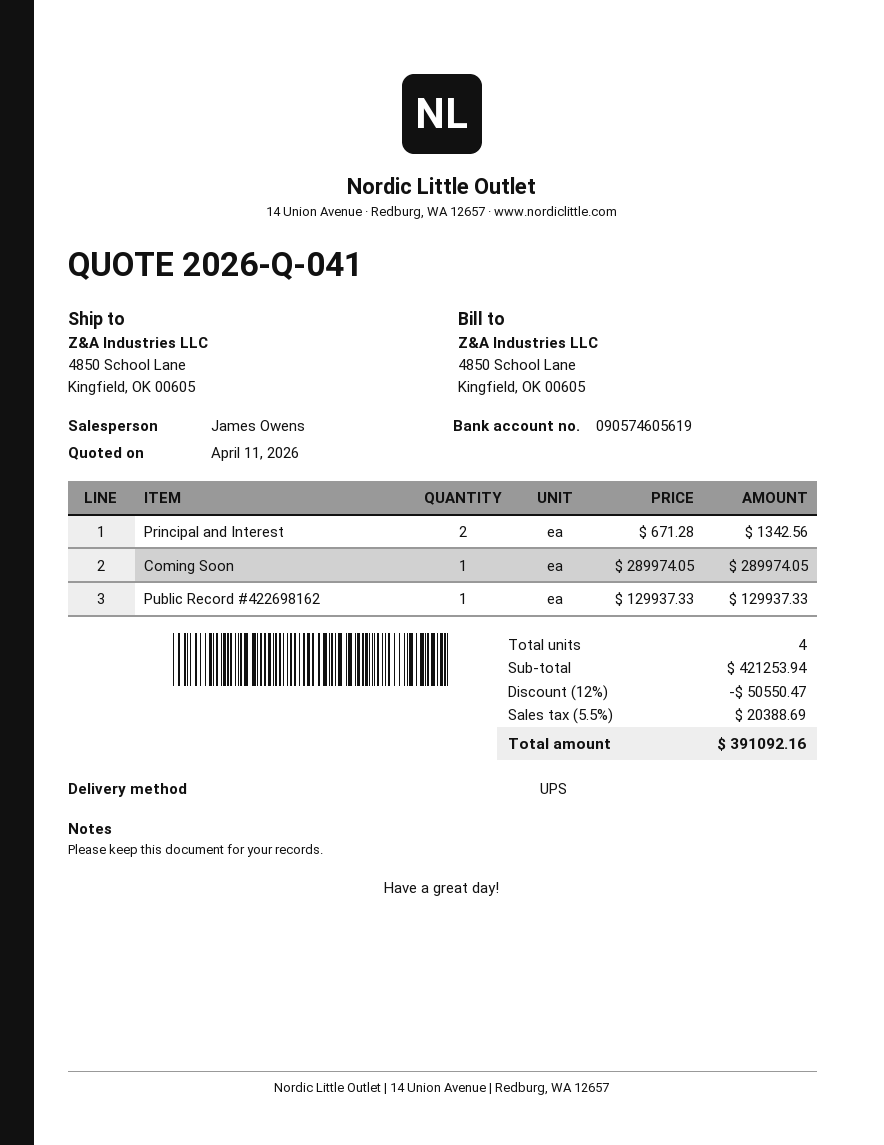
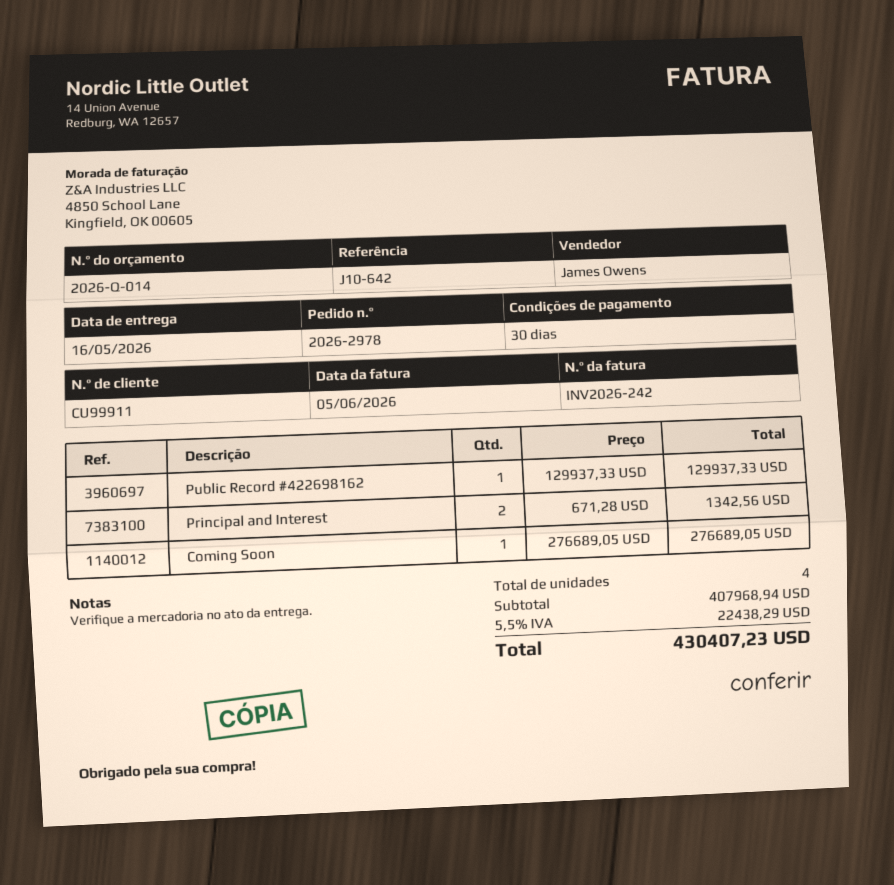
quote number: 2026-Q-041 -> 2026-Q-014
Coming Soon: 1 x 289974.05 = 289974.05 -> 1 x 276689.05 = 276689.05
subtotal: 421253.94 -> 407968.94
discount: 12% = 50550.47 -> none
tax: 5.5% = 20388.69 -> 5.5% = 22438.29
total: 391092.16 -> 430407.23

